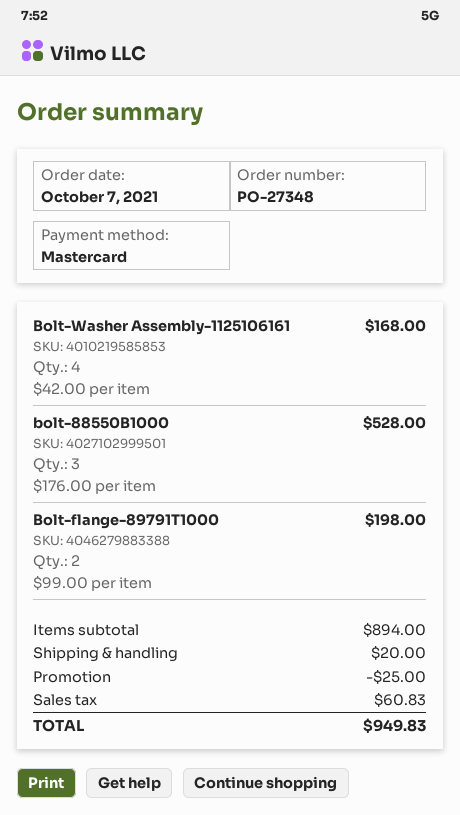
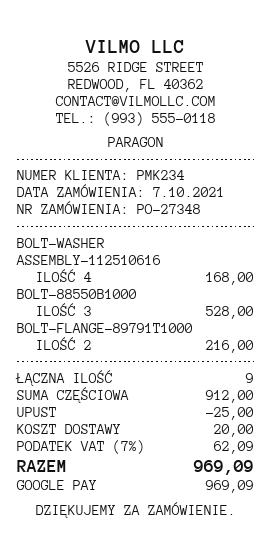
payment method: Mastercard -> Google Pay
Bolt-flange-89791T1000: 2 for 198.00 -> 2 for 216.00
subtotal: 894.00 -> 912.00
tax: 60.83 -> 62.09
total: 949.83 -> 969.09

